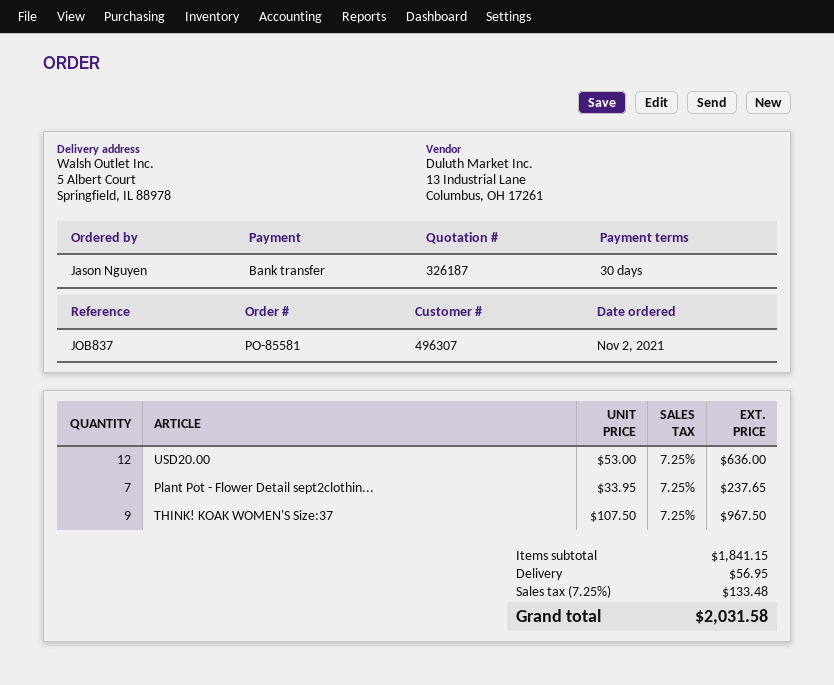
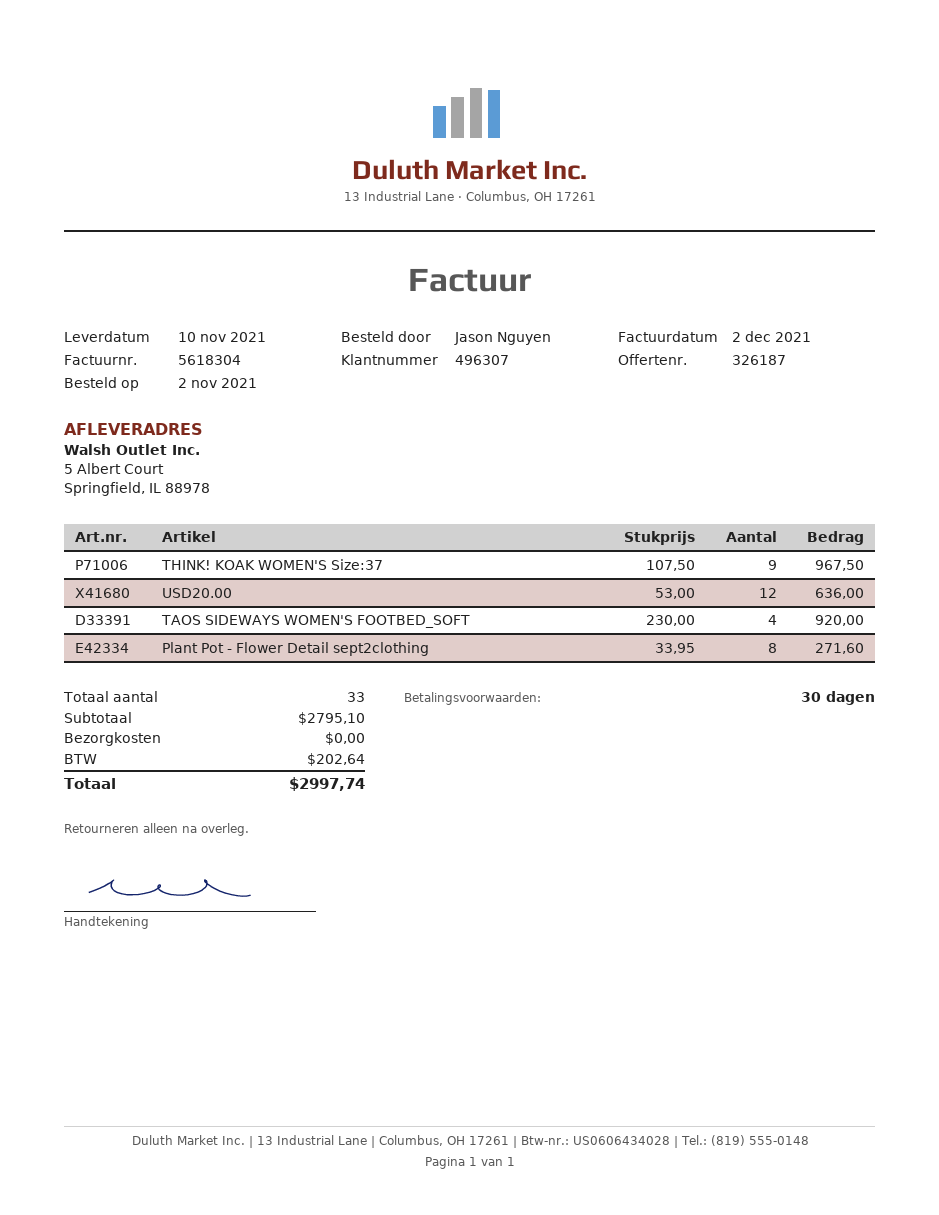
Plant Pot - Flower Detail sept2clothin...: 7 x 33.95 = 237.65 -> 8 x 33.95 = 271.60
TAOS SIDEWAYS WOMEN'S FOOTBED_SOFT: none -> 4 x 230.00 = 920.00
subtotal: 1841.15 -> 2795.10
shipping: 56.95 -> 0.00
tax: 133.48 -> 202.64
total: 2031.58 -> 2997.74

